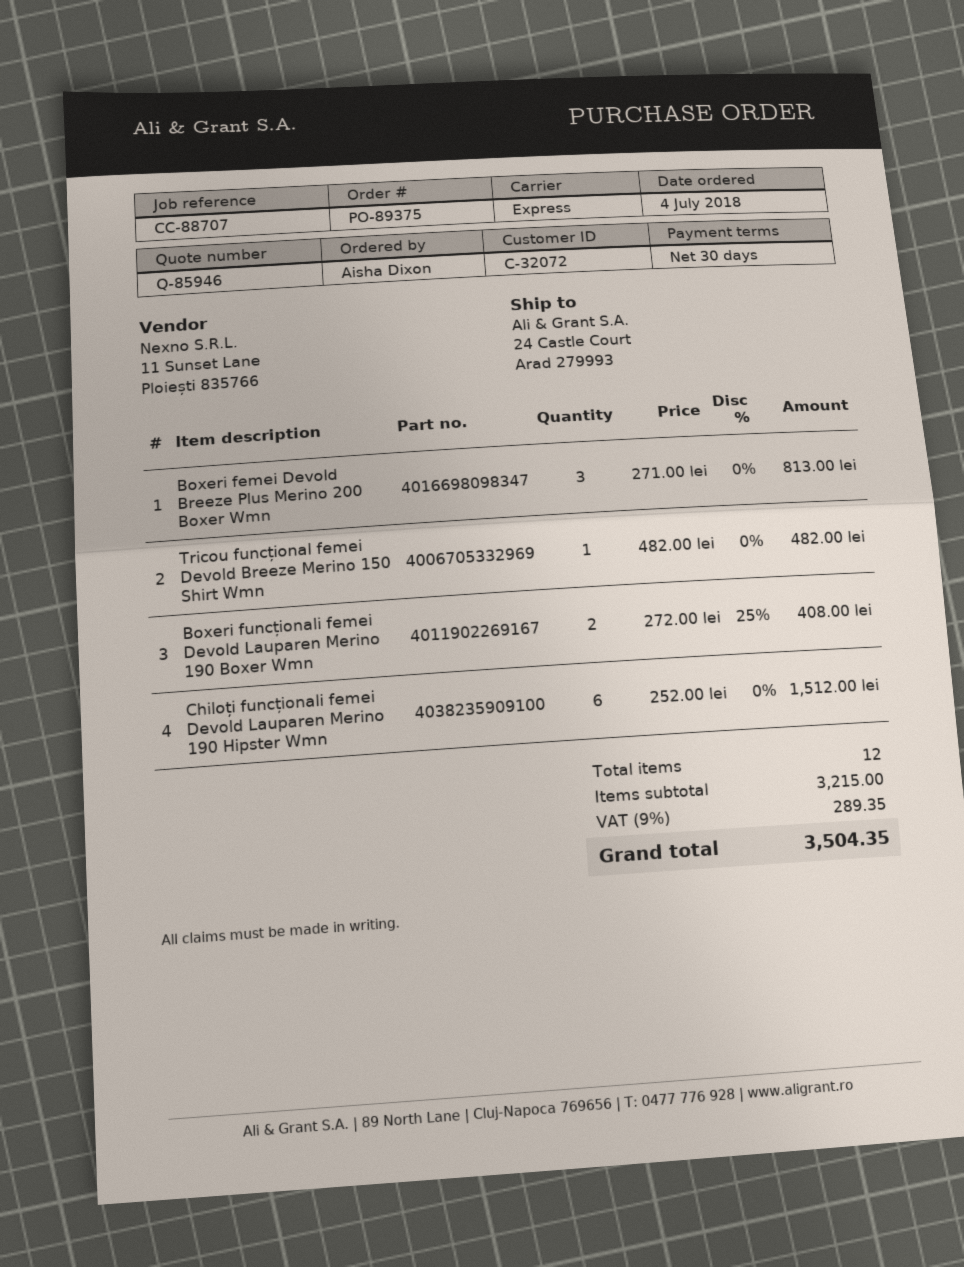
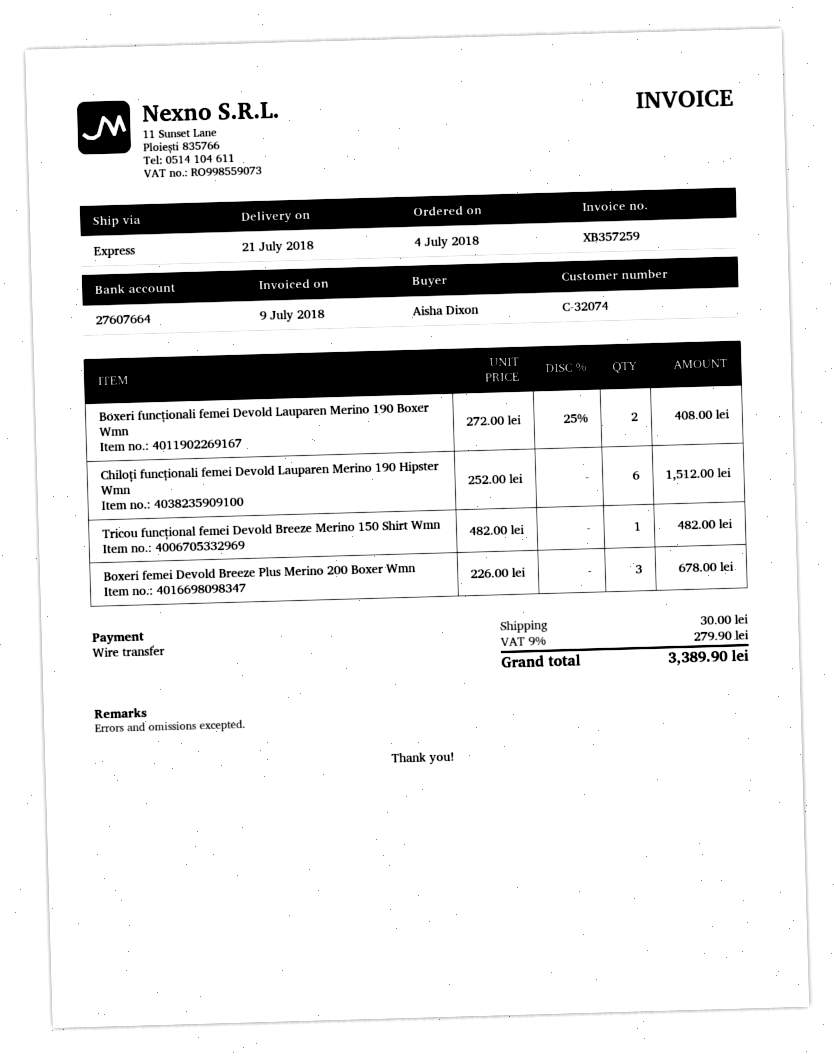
customer number: C-32072 -> C-32074
Boxeri femei Devold Breeze Plus Merino 200 Boxer Wmn: 3 x 271.00 = 813.00 -> 3 x 226.00 = 678.00
shipping: none -> 30.00
tax: 9% = 289.35 -> 9% = 279.90
total: 3504.35 -> 3389.90

